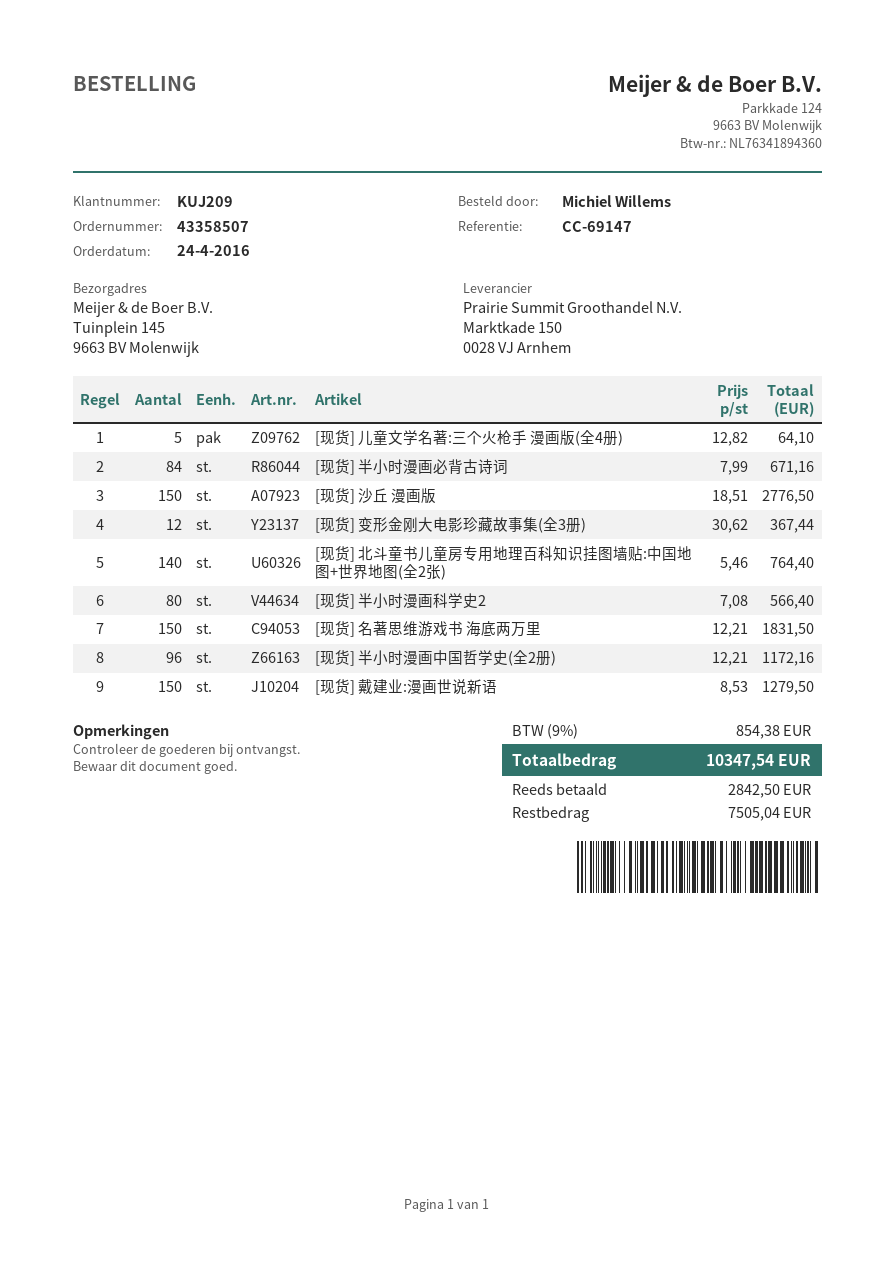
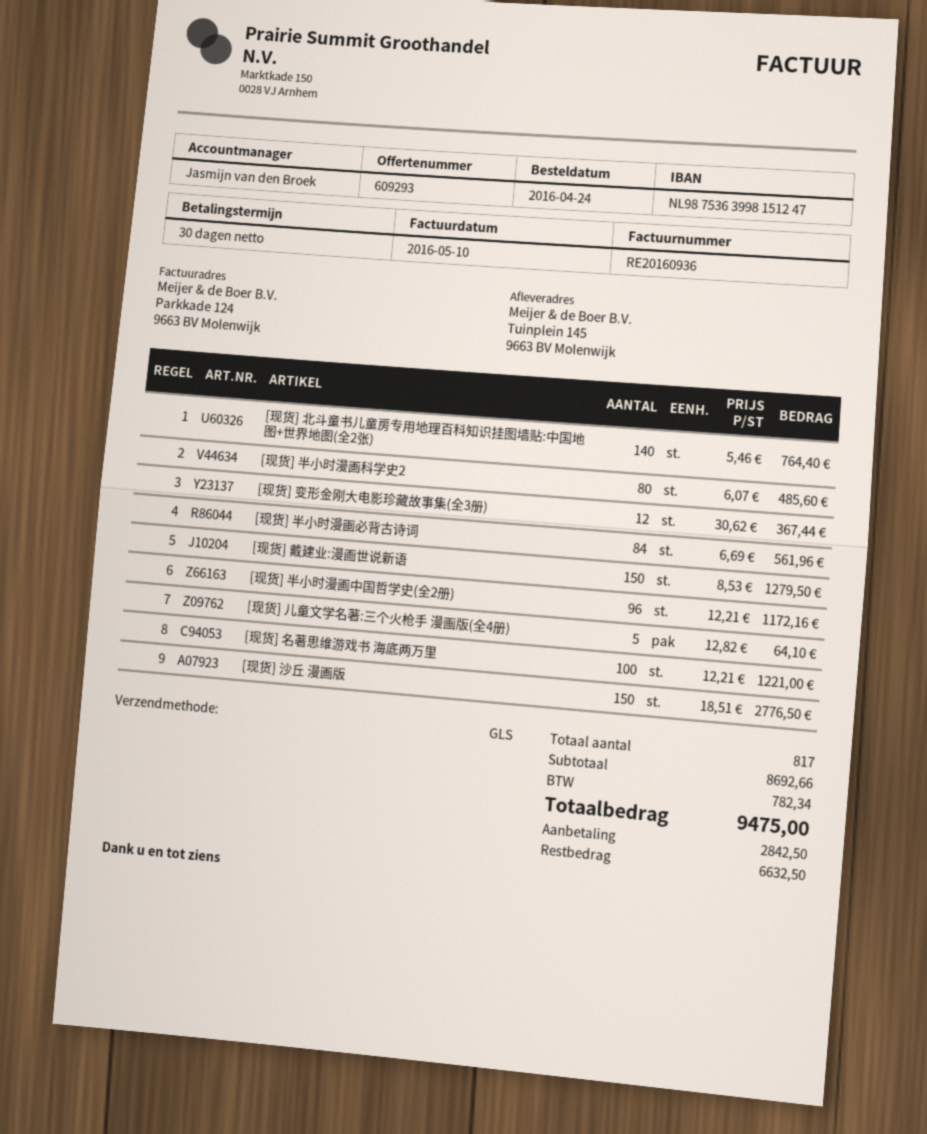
[现货] 半小时漫画必背古诗词: 84 x 7.99 = 671.16 -> 84 x 6.69 = 561.96
[现货] 半小时漫画科学史2: 80 x 7.08 = 566.40 -> 80 x 6.07 = 485.60
[现货] 名著思维游戏书 海底两万里: 150 x 12.21 = 1831.50 -> 100 x 12.21 = 1221.00
tax: 854.38 -> 782.34
total: 10347.54 -> 9475.00
balance: 7505.04 -> 6632.50

